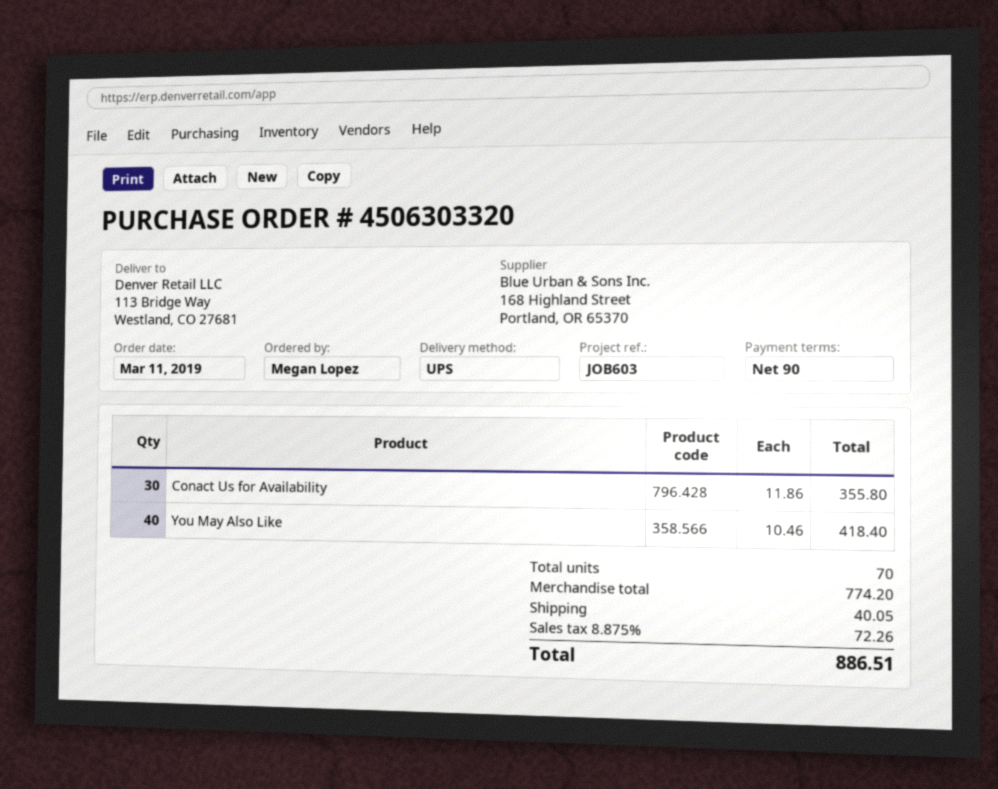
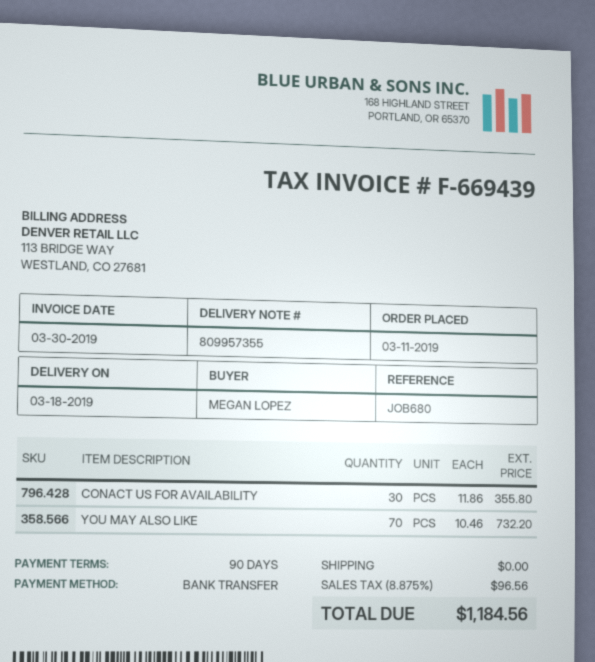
reference: JOB603 -> JOB680
You May Also Like: 40 x 10.46 = 418.40 -> 70 x 10.46 = 732.20
shipping: 40.05 -> 0.00
tax: 8.875% = 72.26 -> 8.875% = 96.56
total: 886.51 -> 1184.56

